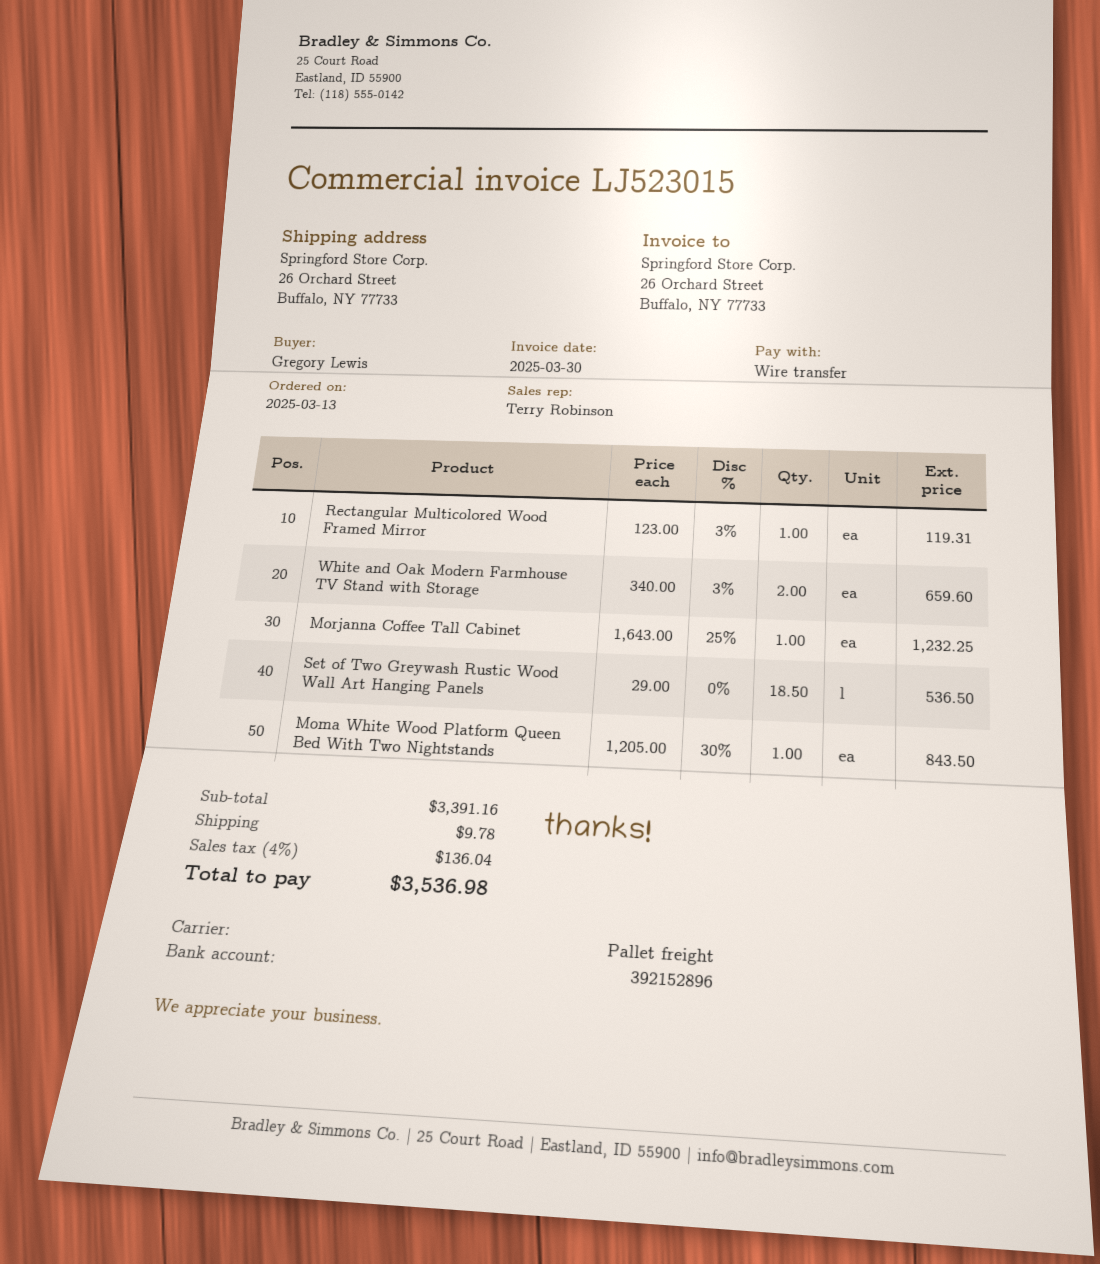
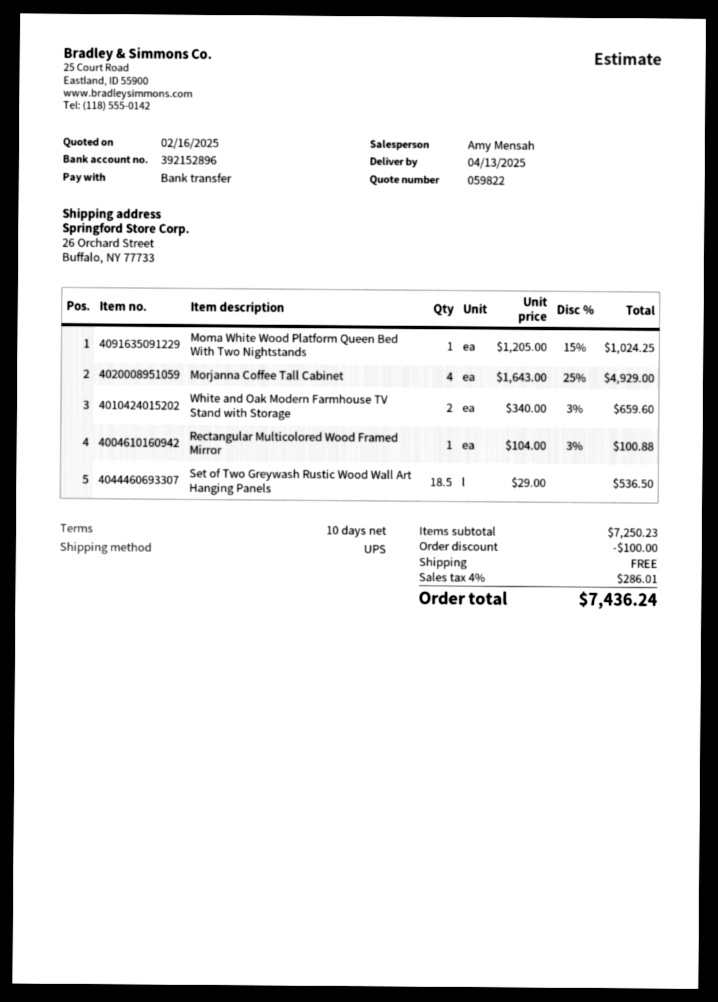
sales rep: Terry Robinson -> Amy Mensah
shipping method: pallet freight -> UPS
Rectangular Multicolored Wood Framed Mirror: 1 x 123.00 - 3% = 119.31 -> 1 x 104.00 - 3% = 100.88
Morjanna Coffee Tall Cabinet: 1 x 1643.00 - 25% = 1232.25 -> 4 x 1643.00 - 25% = 4929.00
Moma White Wood Platform Queen Bed With Two Nightstands: 1 x 1205.00 - 30% = 843.50 -> 1 x 1205.00 - 15% = 1024.25
subtotal: 3391.16 -> 7250.23
discount: none -> 100.00
shipping: 9.78 -> 0.00
tax: 4% = 136.04 -> 4% = 286.01
total: 3536.98 -> 7436.24

